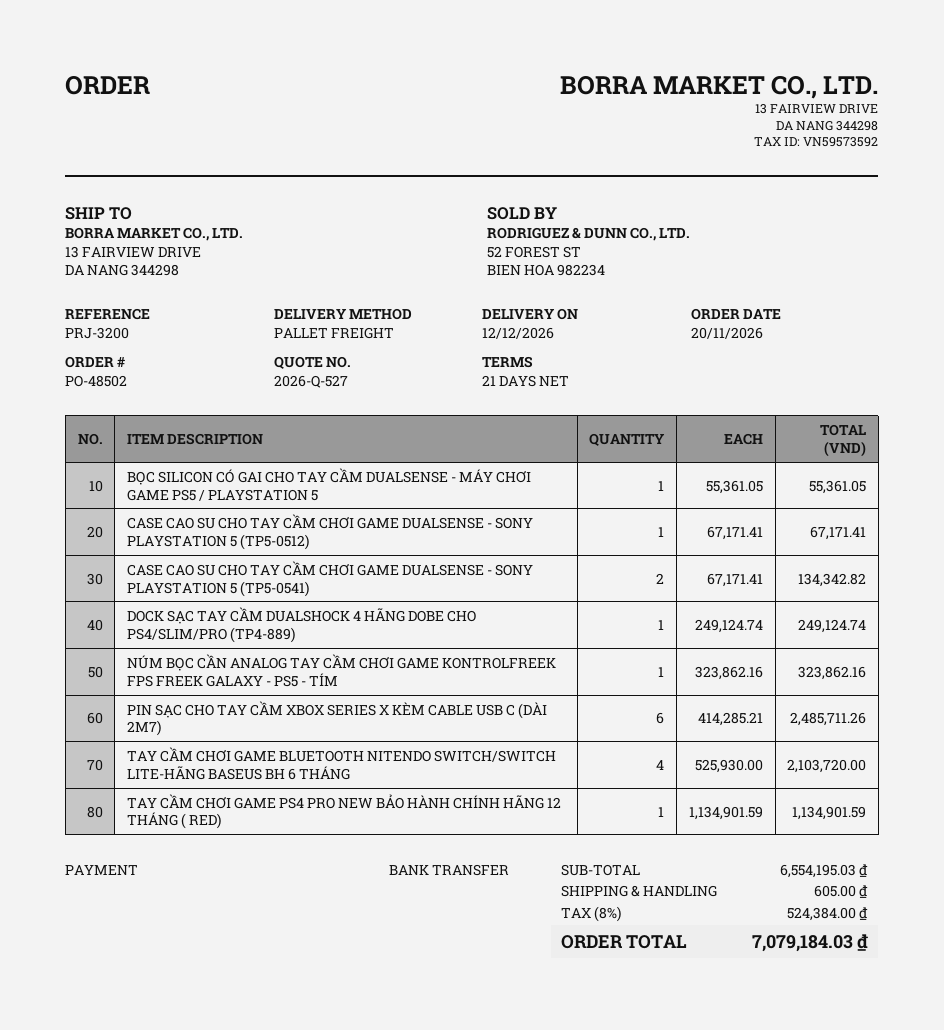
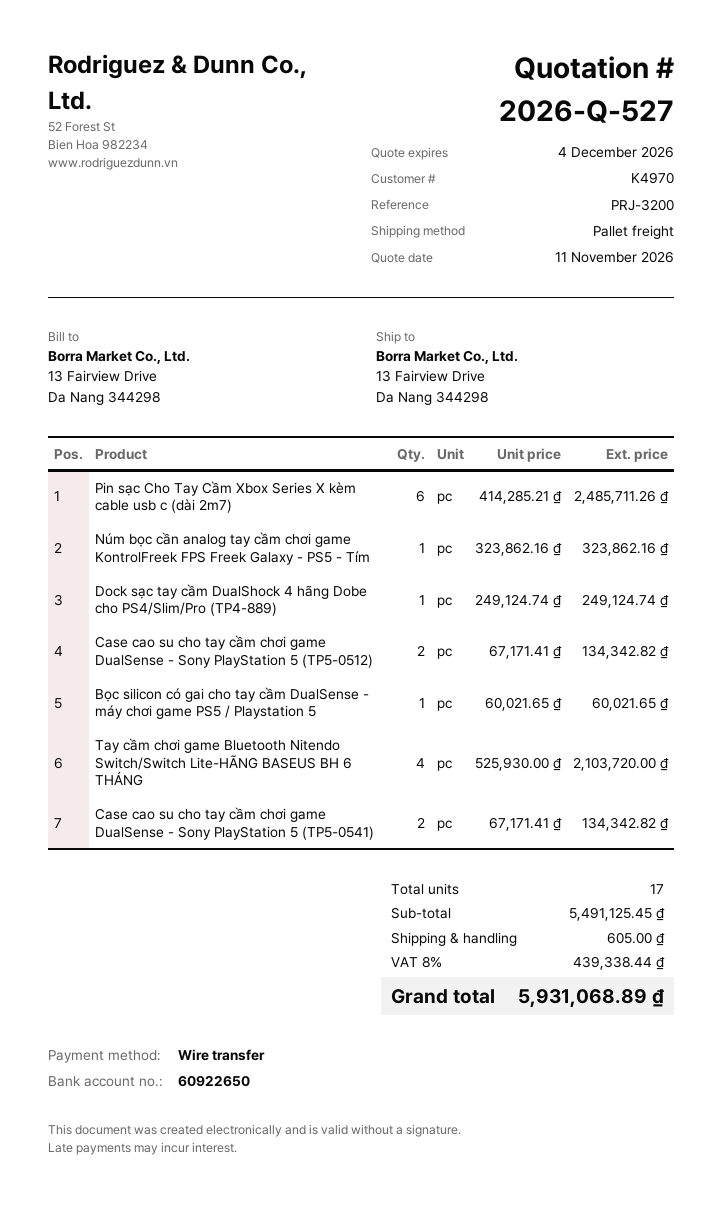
BỌC SILICON CÓ GAI CHO TAY CẦM DUALSENSE - MÁY CHƠI GAME PS5 / PLAYSTATION 5: 1 x 55361.05 = 55361.05 -> 1 x 60021.65 = 60021.65
CASE CAO SU CHO TAY CẦM CHƠI GAME DUALSENSE - SONY PLAYSTATION 5 (TP5-0512): 1 x 67171.41 = 67171.41 -> 2 x 67171.41 = 134342.82
TAY CẦM CHƠI GAME PS4 PRO NEW BẢO HÀNH CHÍNH HÃNG 12 THÁNG ( RED): 1 x 1134901.59 = 1134901.59 -> none
subtotal: 6554195.03 -> 5491125.45
tax: 8% = 524384.00 -> 8% = 439338.44
total: 7079184.03 -> 5931068.89

